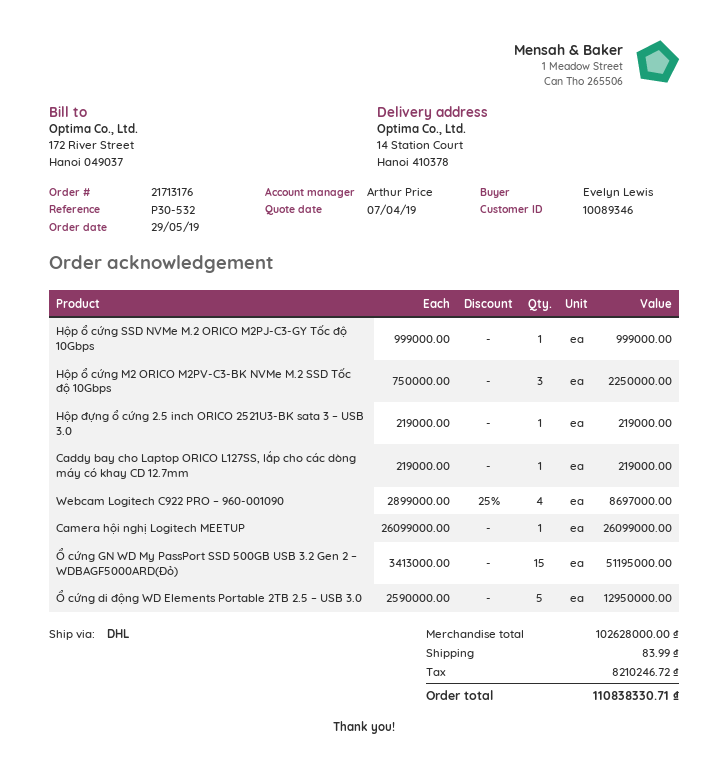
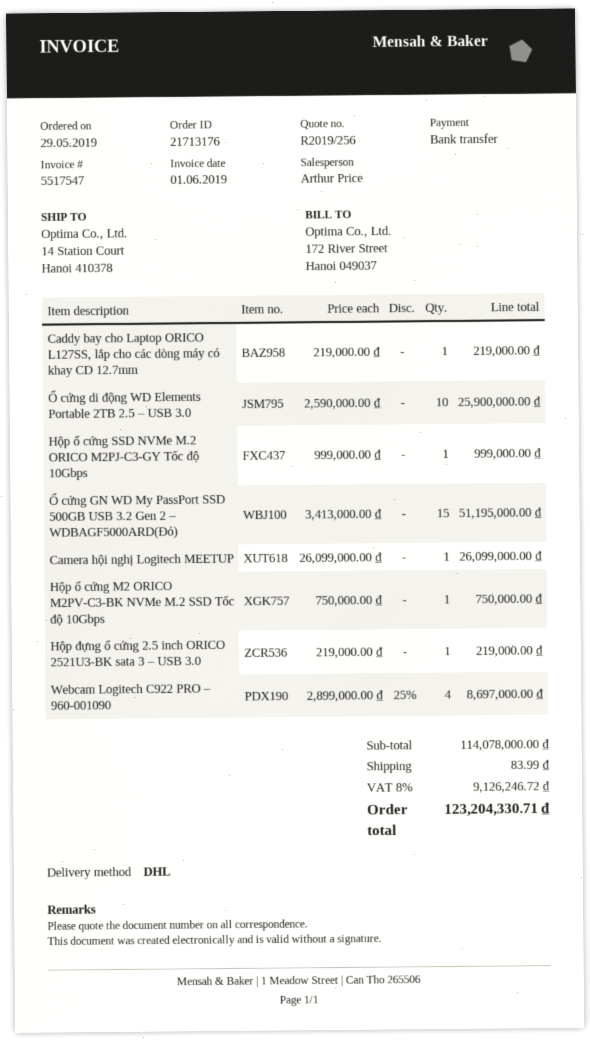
Hộp ổ cứng M2 ORICO M2PV-C3-BK NVMe M.2 SSD Tốc độ 10Gbps: 3 x 750000.00 = 2250000.00 -> 1 x 750000.00 = 750000.00
Ổ cứng di động WD Elements Portable 2TB 2.5 – USB 3.0: 5 x 2590000.00 = 12950000.00 -> 10 x 2590000.00 = 25900000.00
subtotal: 102628000.00 -> 114078000.00
tax: 8210246.72 -> 9126246.72
total: 110838330.71 -> 123204330.71

